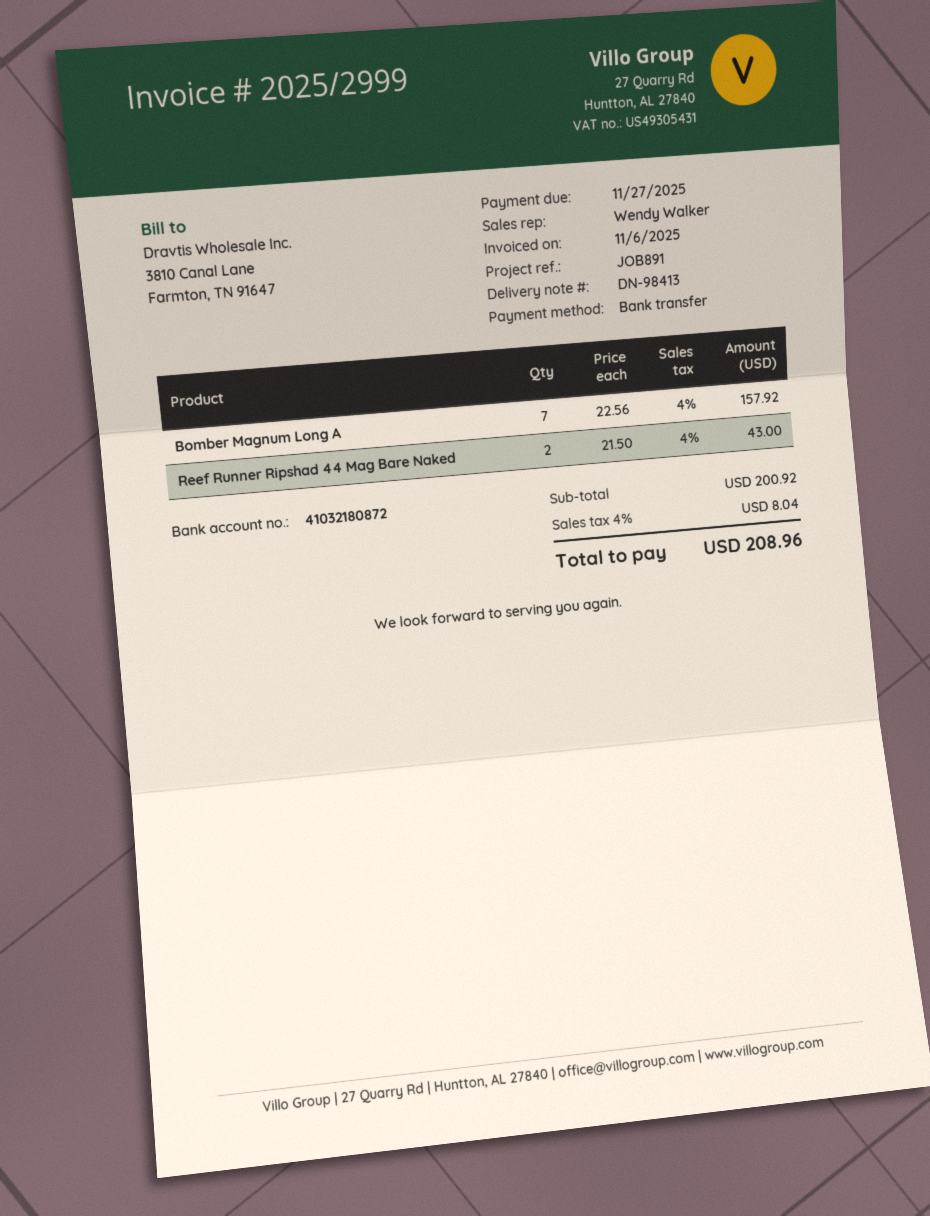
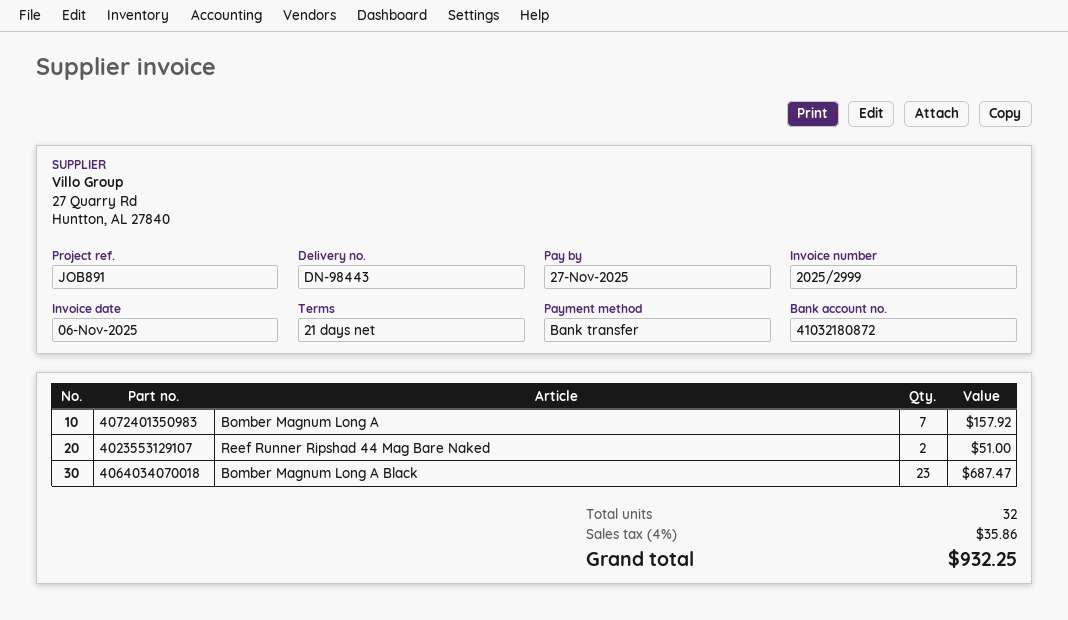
delivery note number: DN-98413 -> DN-98443
Reef Runner Ripshad 44 Mag Bare Naked: 2 for 43.00 -> 2 for 51.00
Bomber Magnum Long A Black: none -> 23 for 687.47
tax: 4% = 8.04 -> 4% = 35.86
total: 208.96 -> 932.25

